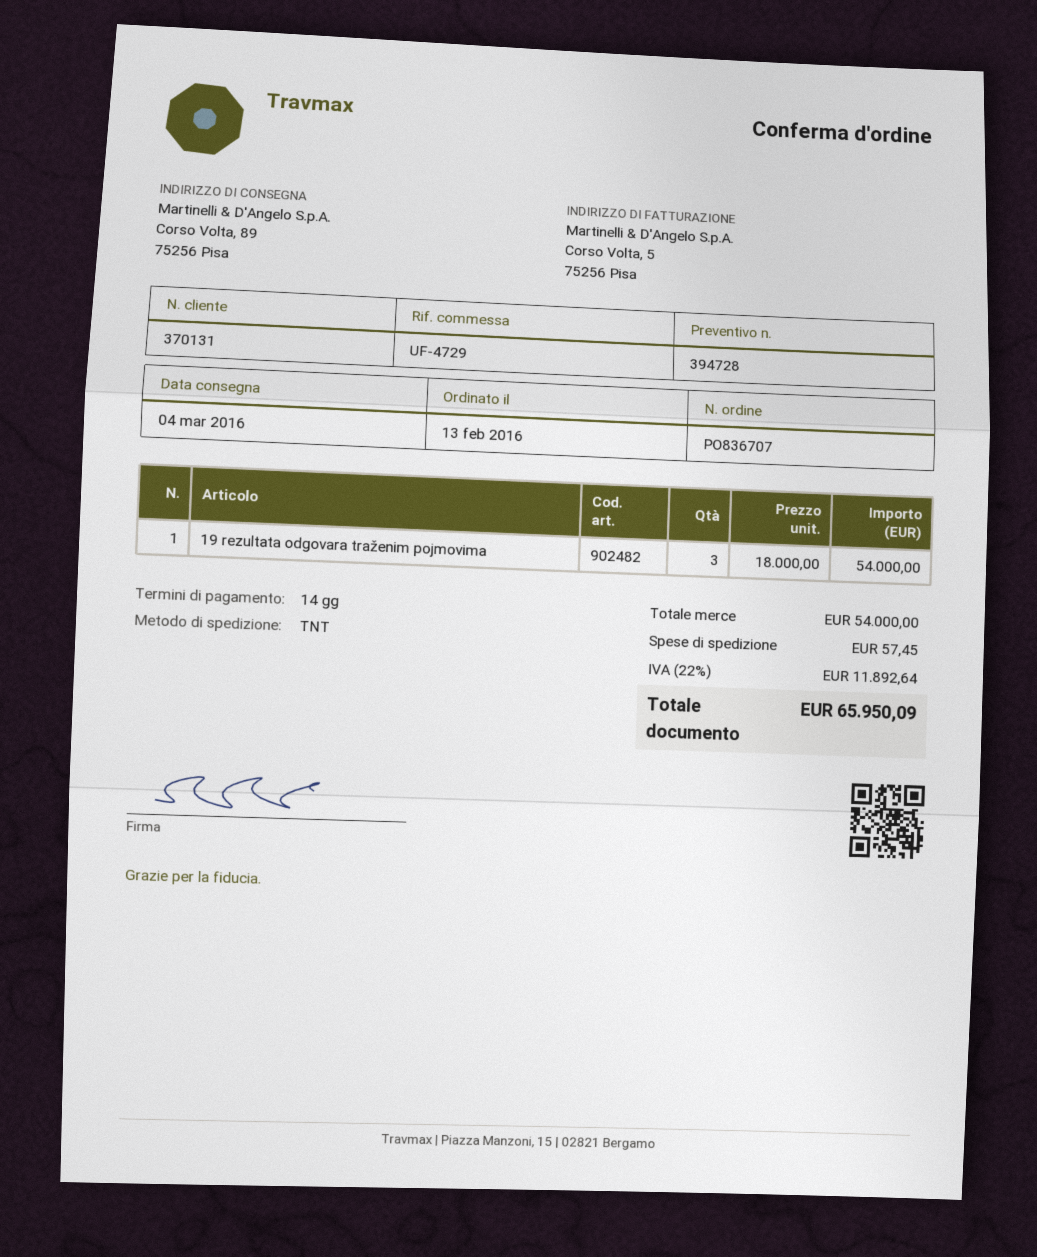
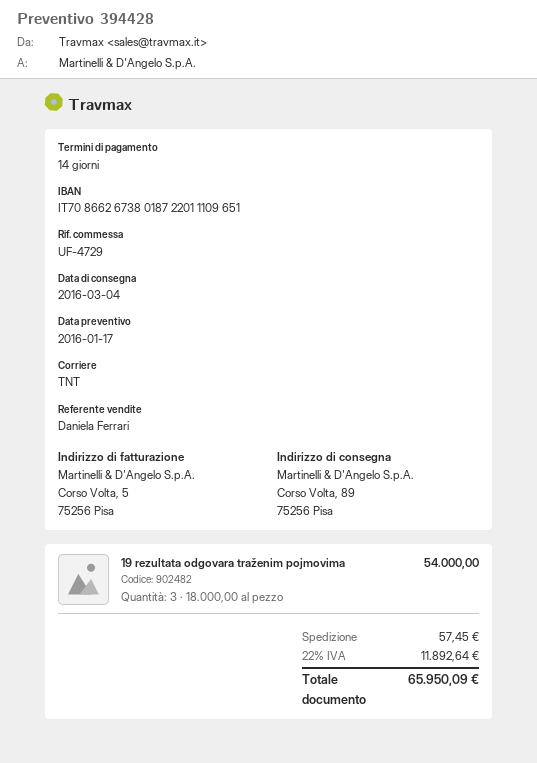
quote number: 394728 -> 394428

